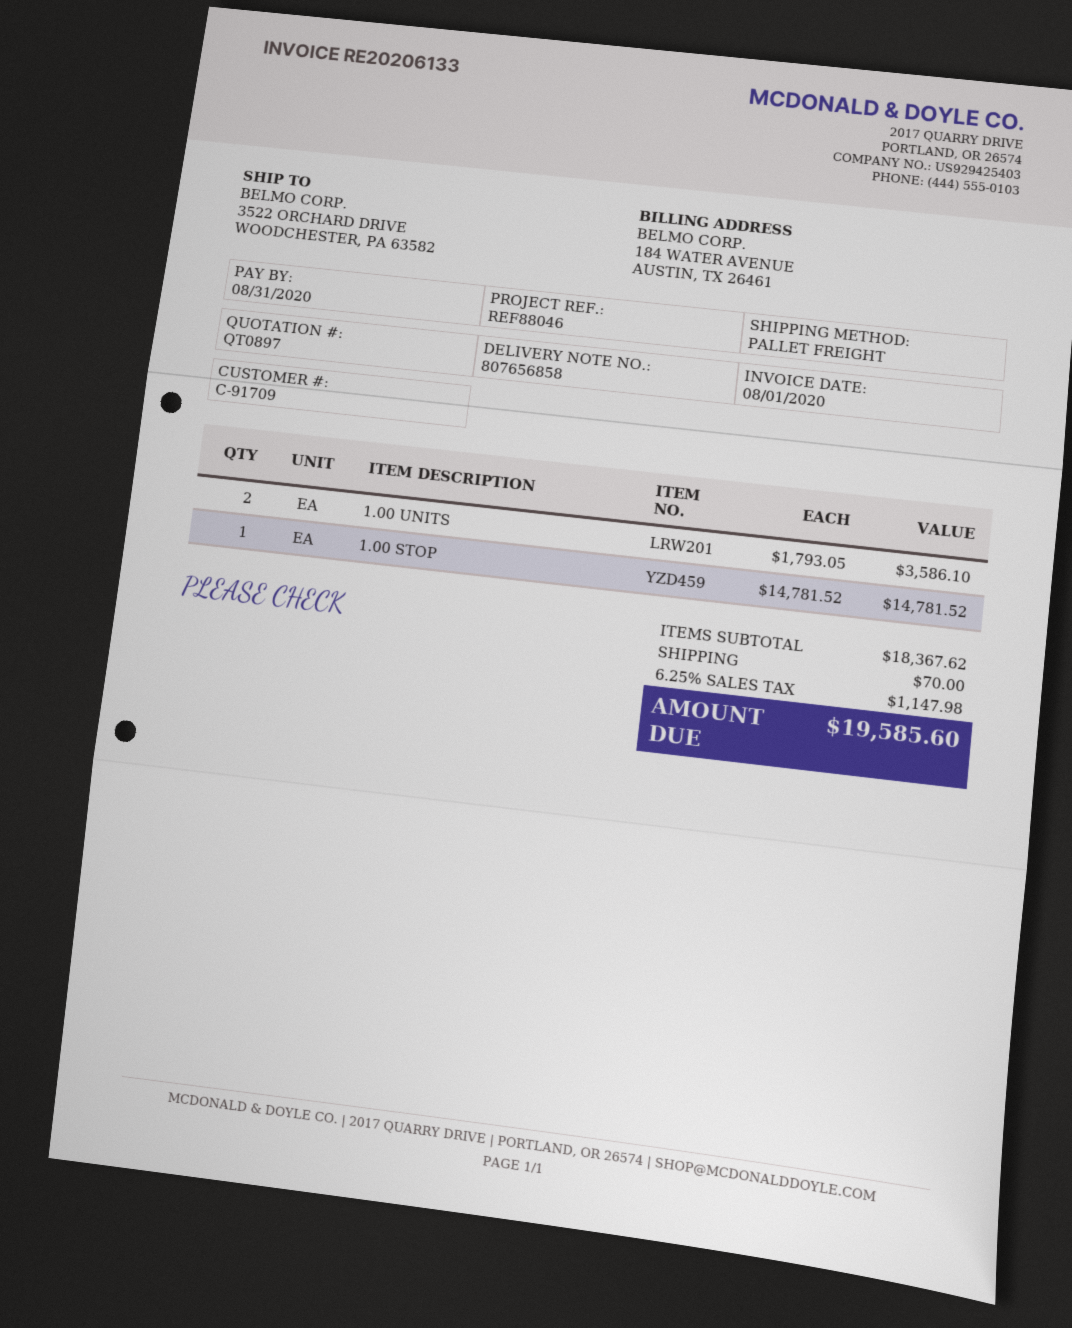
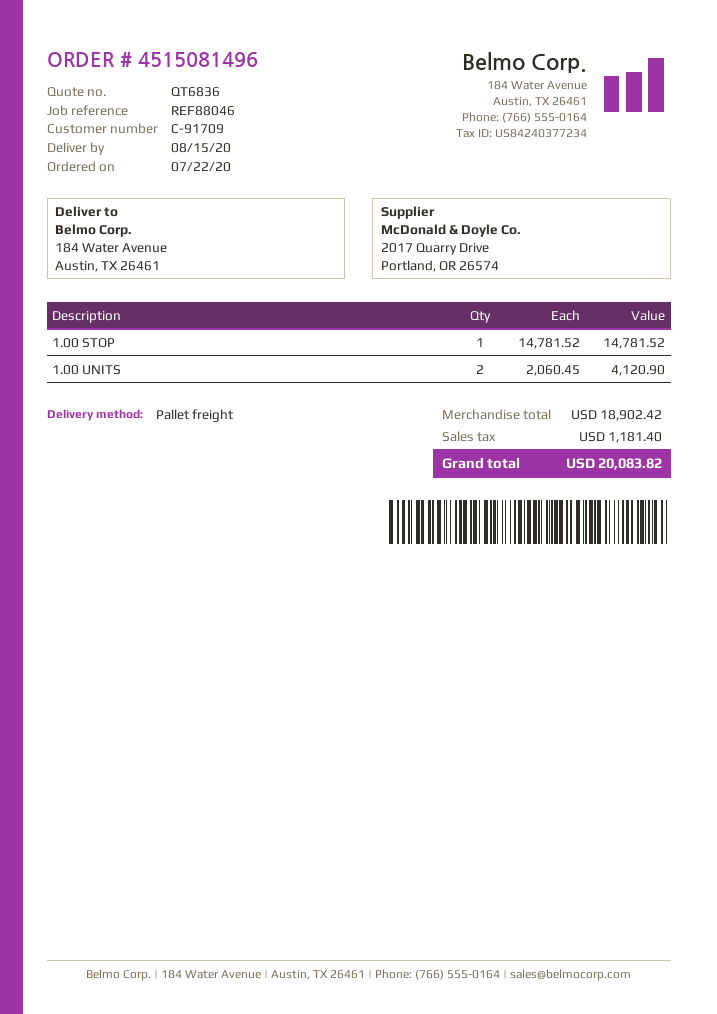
quote number: QT0897 -> QT6836
ship to: 3522 ORCHARD DRIVE, WOODCHESTER, PA 63582 -> 184 Water Avenue, Austin, TX 26461
1.00 UNITS: 2 x 1793.05 = 3586.10 -> 2 x 2060.45 = 4120.90
subtotal: 18367.62 -> 18902.42
shipping: 70.00 -> none
tax: 1147.98 -> 1181.40
total: 19585.60 -> 20083.82

